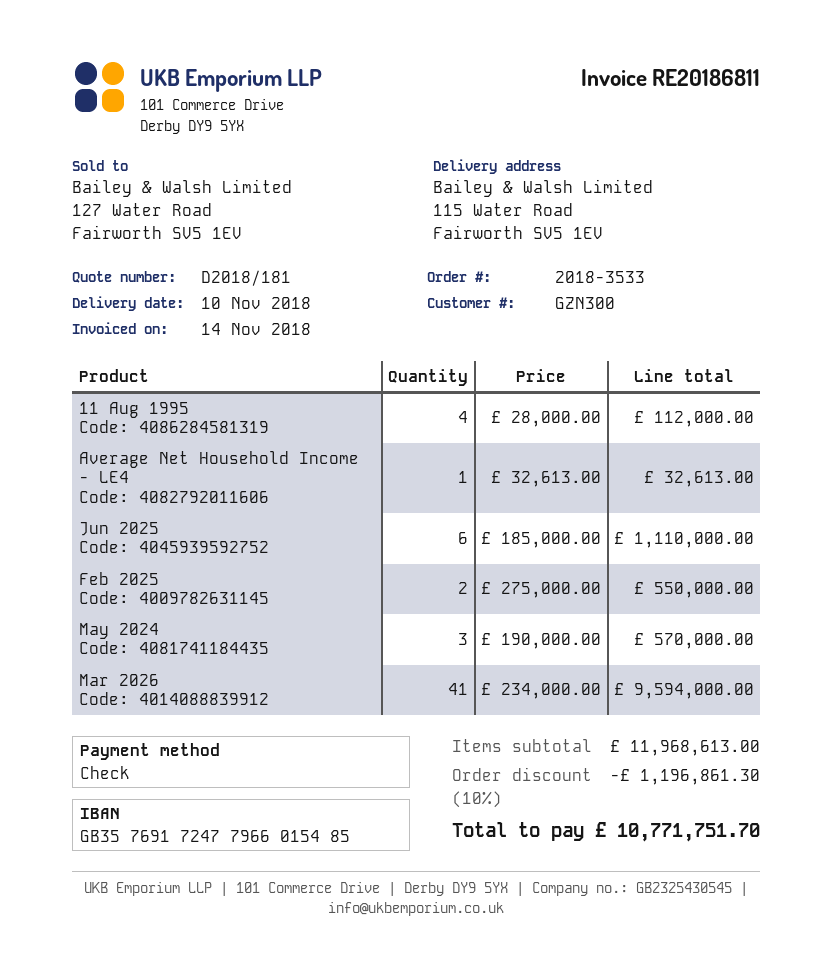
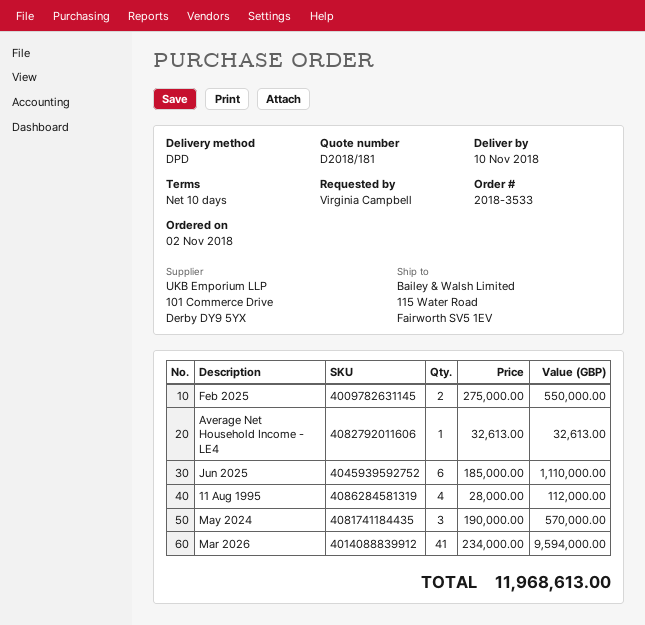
discount: 10% = 1196861.30 -> none
total: 10771751.70 -> 11968613.00

